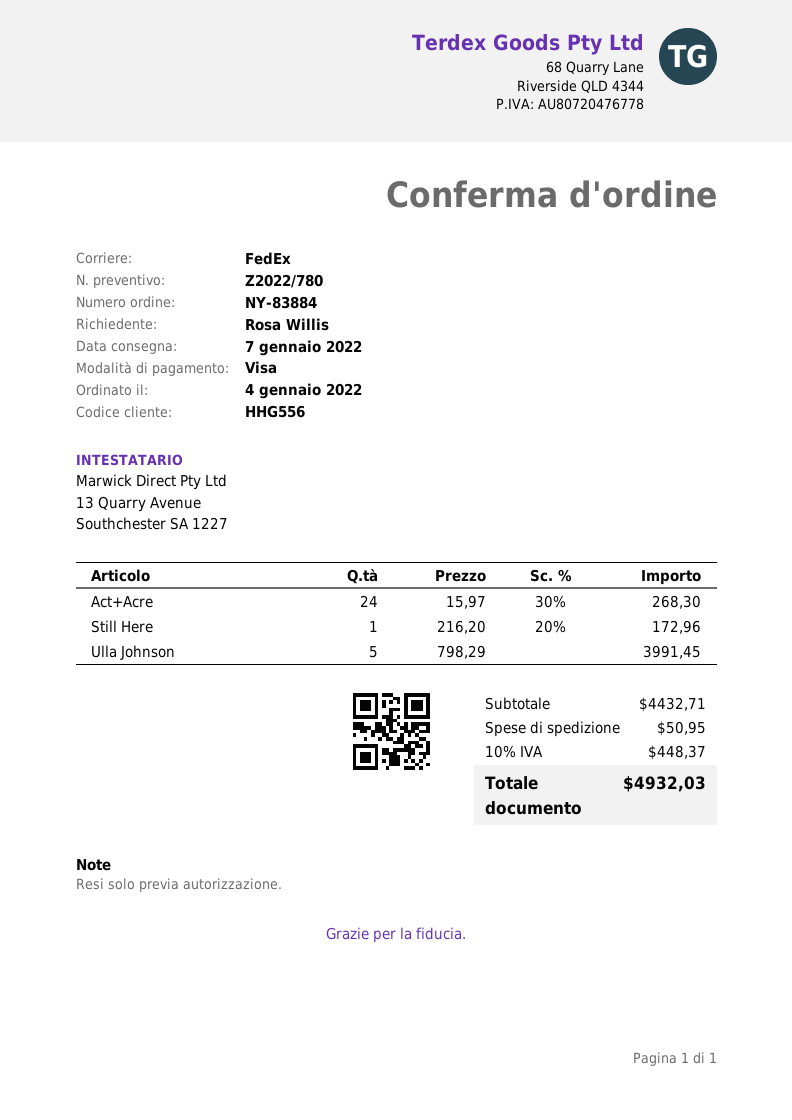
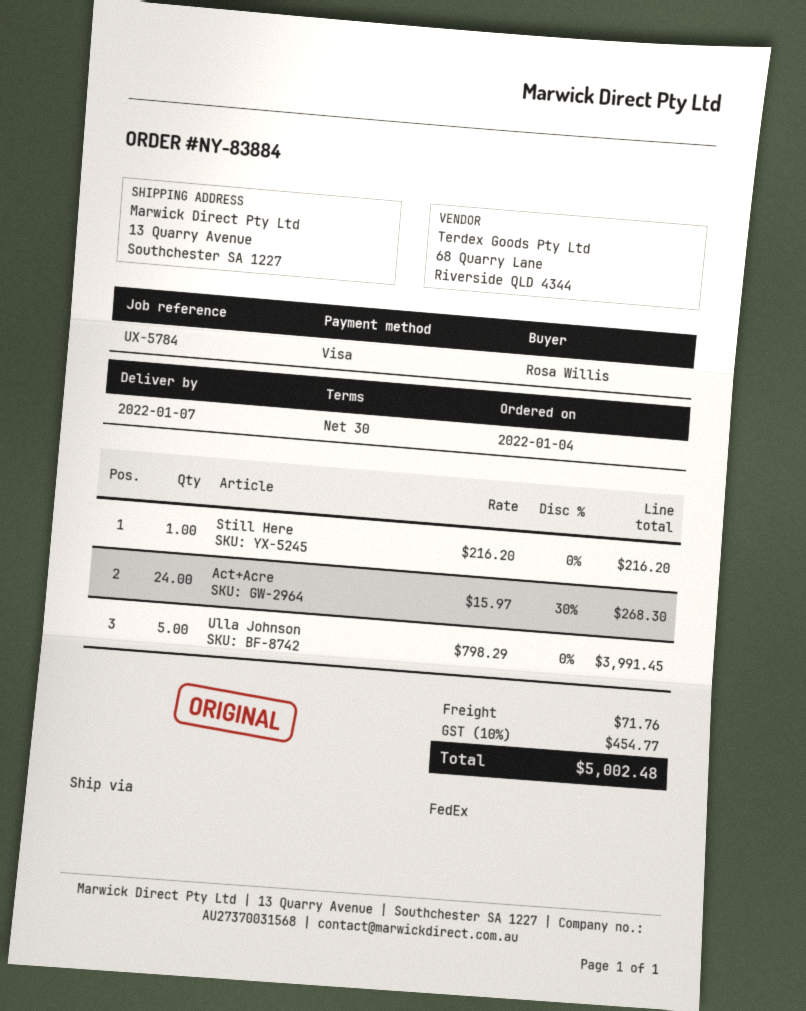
Still Here: 1 x 216.20 - 20% = 172.96 -> 1 x 216.20 = 216.20
shipping: 50.95 -> 71.76
tax: 10% = 448.37 -> 10% = 454.77
total: 4932.03 -> 5002.48

